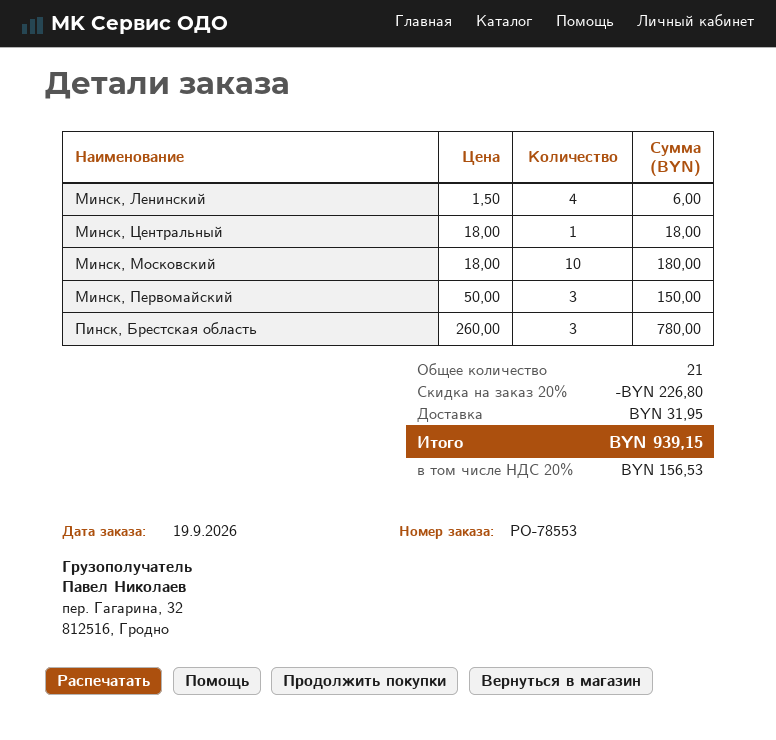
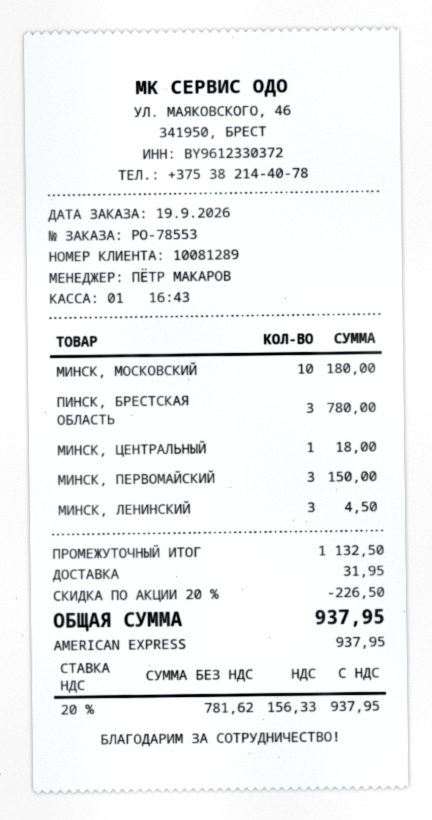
Минск, Ленинский: 4 for 6.00 -> 3 for 4.50
discount: 20% = 226.80 -> 20% = 226.50
tax: 20% = 156.53 -> 20% = 156.33
total: 939.15 -> 937.95

